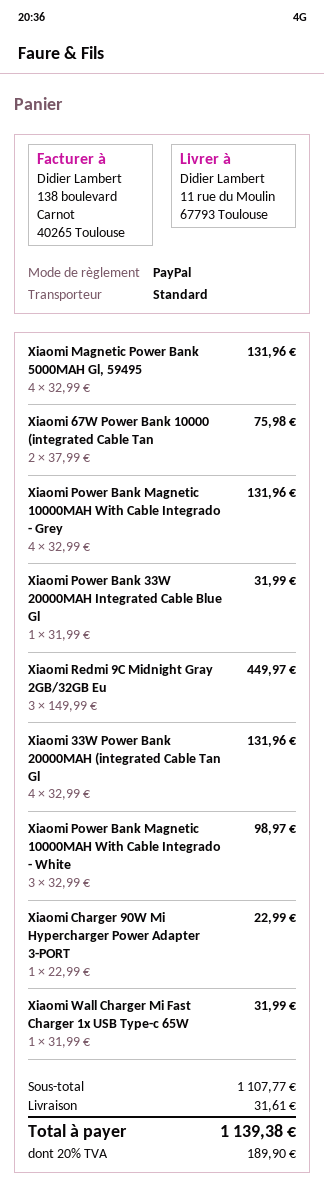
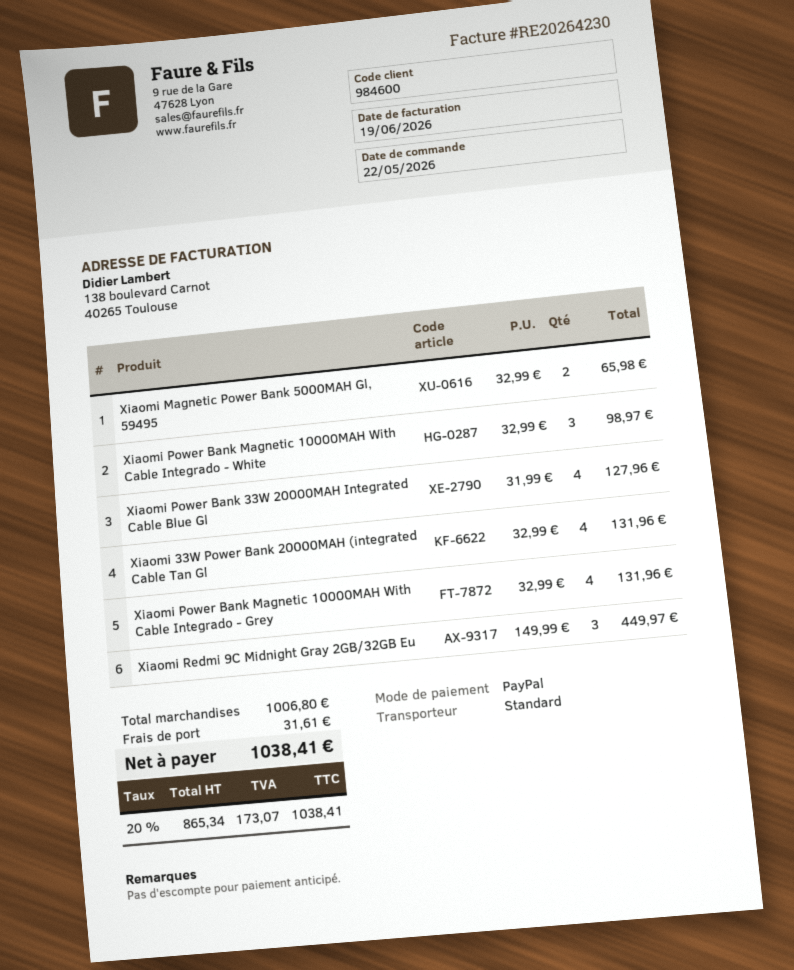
Xiaomi Magnetic Power Bank 5000MAH Gl, 59495: 4 x 32.99 = 131.96 -> 2 x 32.99 = 65.98
Xiaomi 67W Power Bank 10000 (integrated Cable Tan: 2 x 37.99 = 75.98 -> none
Xiaomi Power Bank 33W 20000MAH Integrated Cable Blue Gl: 1 x 31.99 = 31.99 -> 4 x 31.99 = 127.96
Xiaomi Charger 90W Mi Hypercharger Power Adapter 3-PORT: 1 x 22.99 = 22.99 -> none
Xiaomi Wall Charger Mi Fast Charger 1x USB Type-c 65W: 1 x 31.99 = 31.99 -> none
subtotal: 1107.77 -> 1006.80
tax: 20% = 189.90 -> 20% = 173.07
total: 1139.38 -> 1038.41

